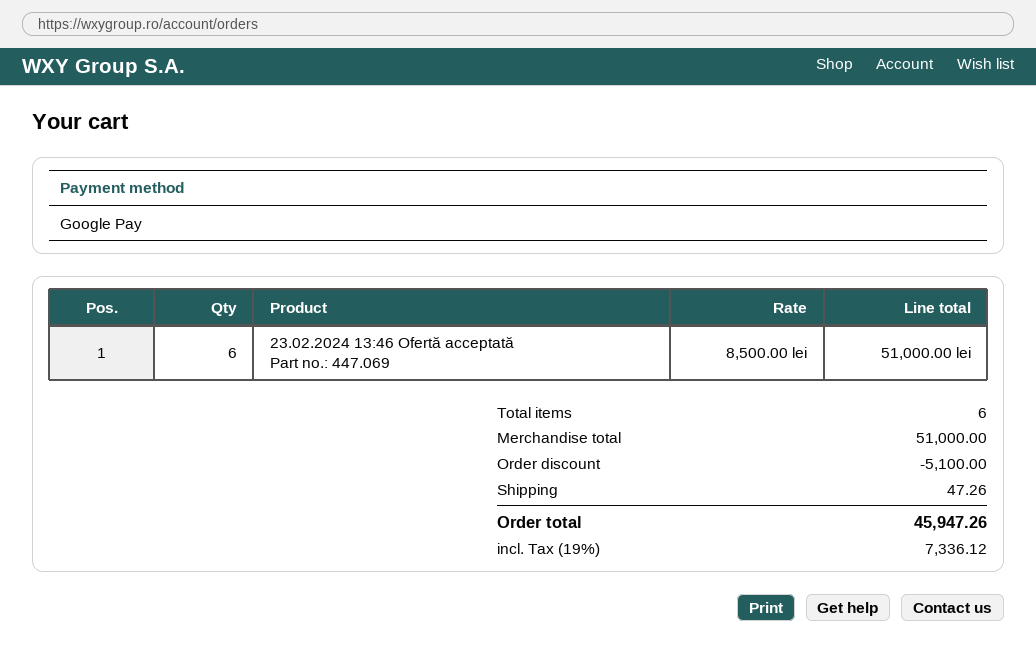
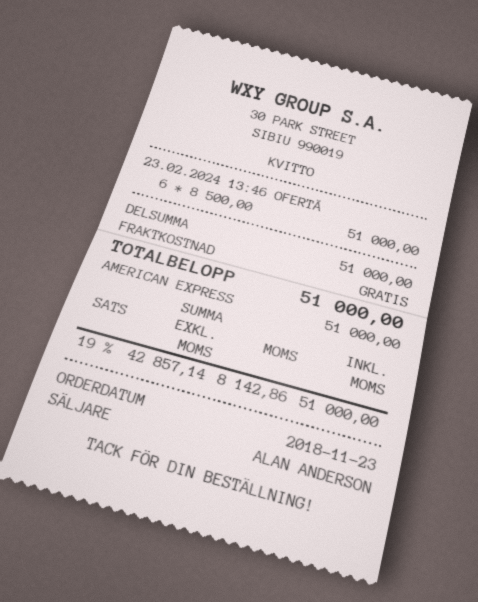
payment method: Google Pay -> American Express
discount: 5100.00 -> none
shipping: 47.26 -> 0.00
tax: 19% = 7336.12 -> 19% = 8142.86
total: 45947.26 -> 51000.00

